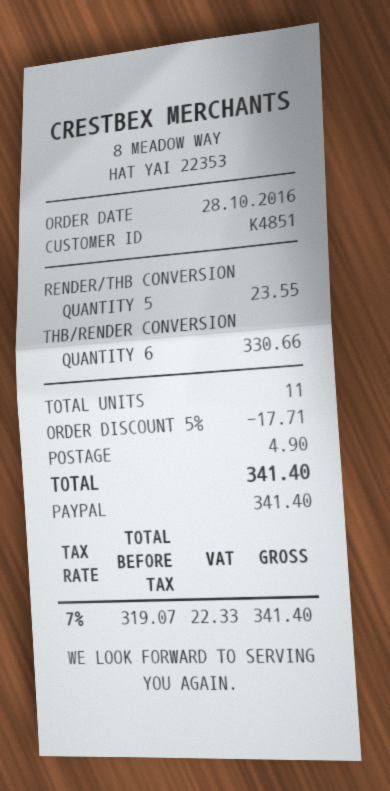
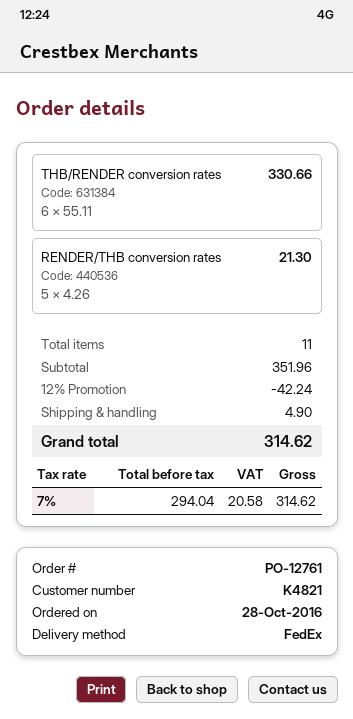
customer number: K4851 -> K4821
RENDER/THB CONVERSION: 5 for 23.55 -> 5 for 21.30
discount: 5% = 17.71 -> 12% = 42.24
net: 319.07 -> 294.04
tax: 7% = 22.33 -> 7% = 20.58
total: 341.40 -> 314.62

